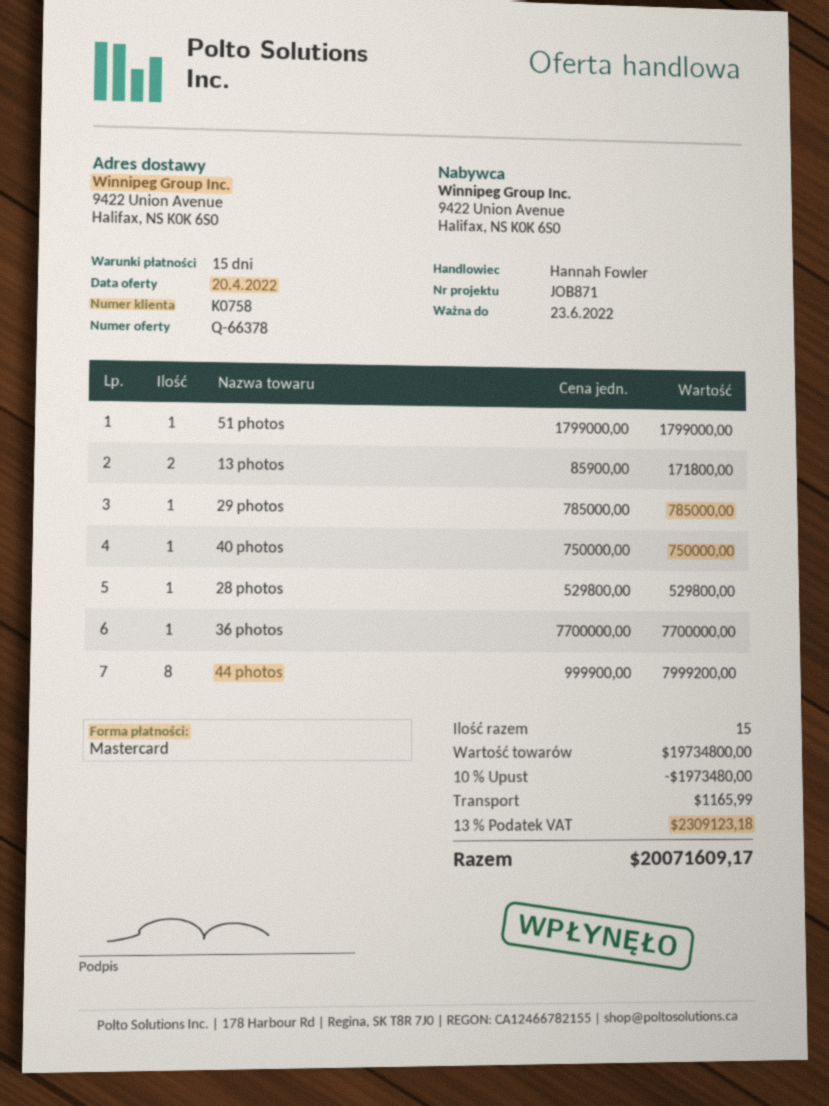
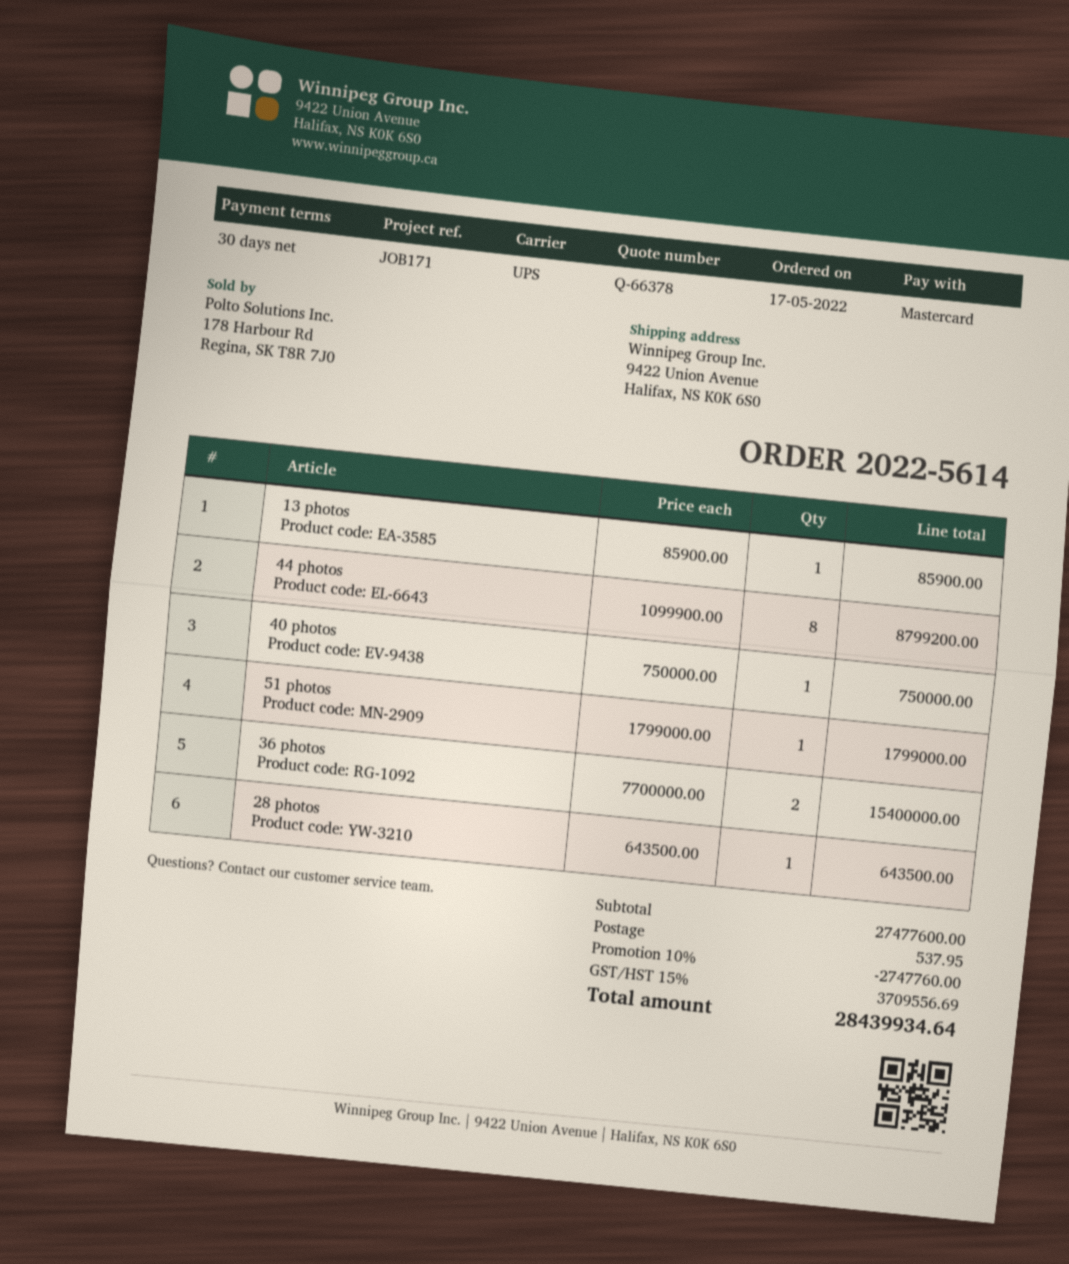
payment terms: 15 days -> 30 days
reference: JOB871 -> JOB171
13 photos: 2 x 85900.00 = 171800.00 -> 1 x 85900.00 = 85900.00
29 photos: 1 x 785000.00 = 785000.00 -> none
28 photos: 1 x 529800.00 = 529800.00 -> 1 x 643500.00 = 643500.00
36 photos: 1 x 7700000.00 = 7700000.00 -> 2 x 7700000.00 = 15400000.00
44 photos: 8 x 999900.00 = 7999200.00 -> 8 x 1099900.00 = 8799200.00
subtotal: 19734800.00 -> 27477600.00
discount: 10% = 1973480.00 -> 10% = 2747760.00
shipping: 1165.99 -> 537.95
tax: 13% = 2309123.18 -> 15% = 3709556.69
total: 20071609.17 -> 28439934.64

